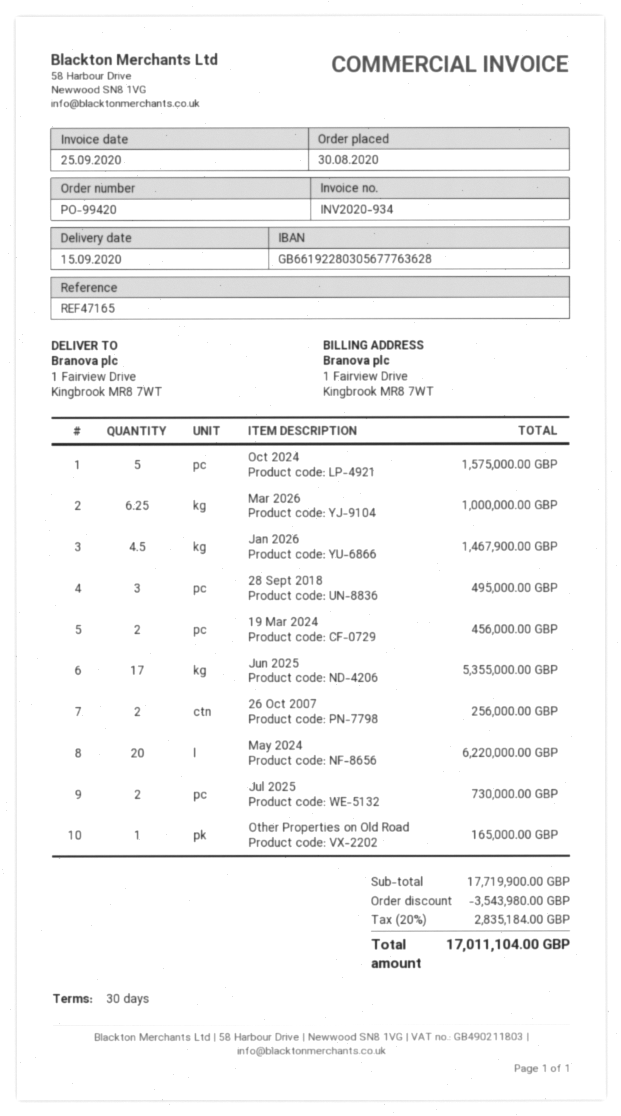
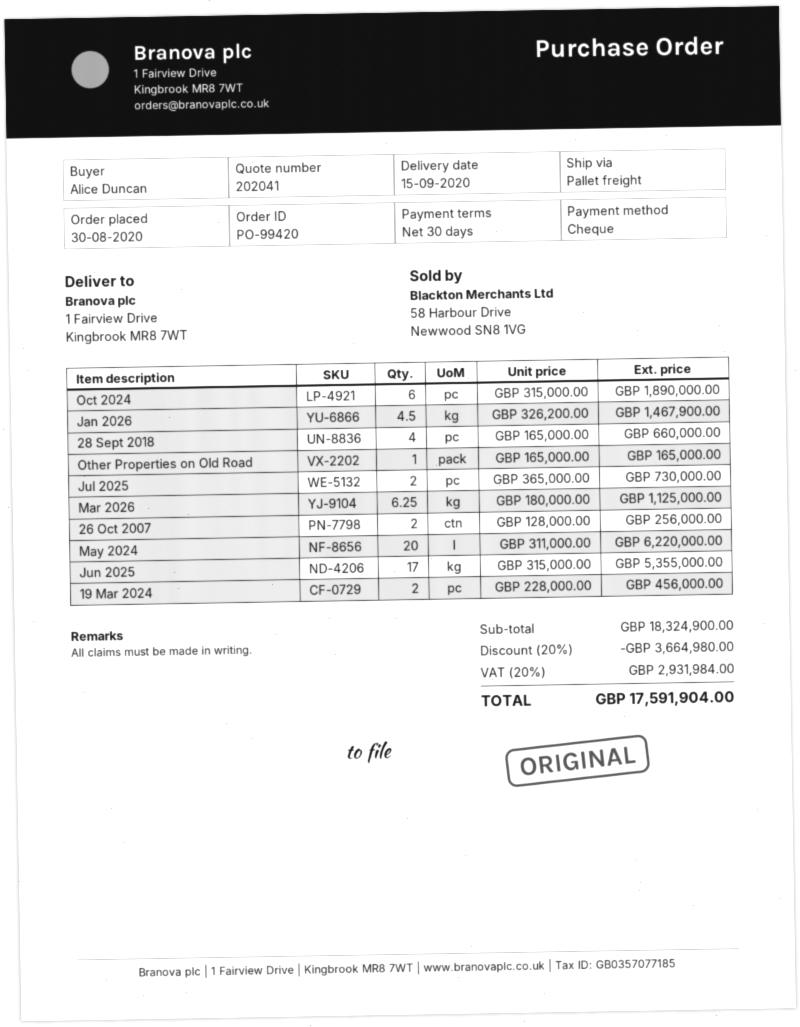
Oct 2024: 5 for 1575000.00 -> 6 for 1890000.00
Mar 2026: 6.25 for 1000000.00 -> 6.25 for 1125000.00
28 Sept 2018: 3 for 495000.00 -> 4 for 660000.00
subtotal: 17719900.00 -> 18324900.00
discount: 3543980.00 -> 3664980.00
tax: 20% = 2835184.00 -> 20% = 2931984.00
total: 17011104.00 -> 17591904.00

